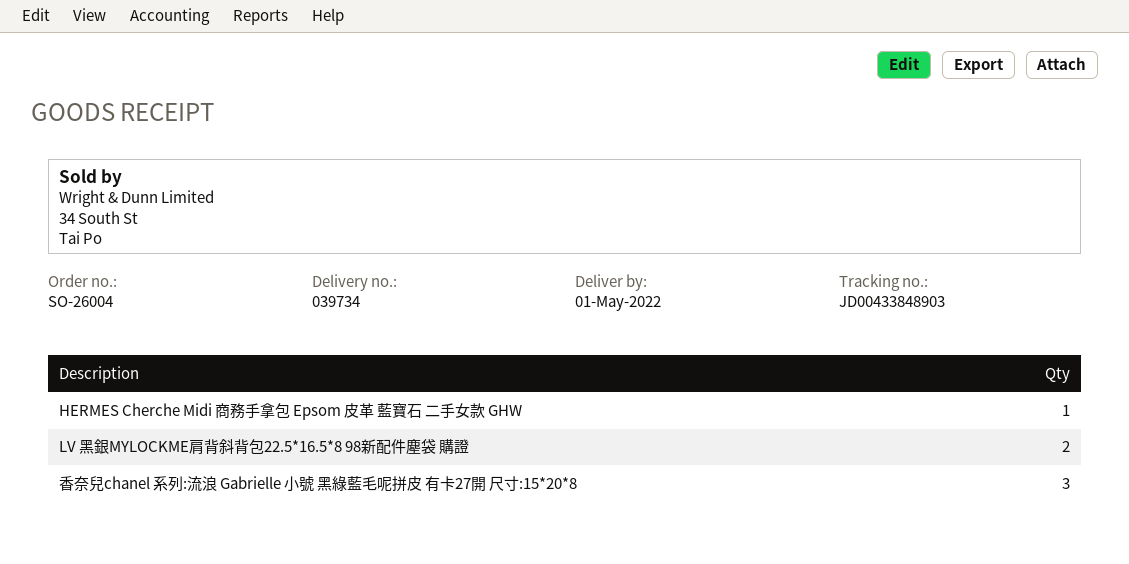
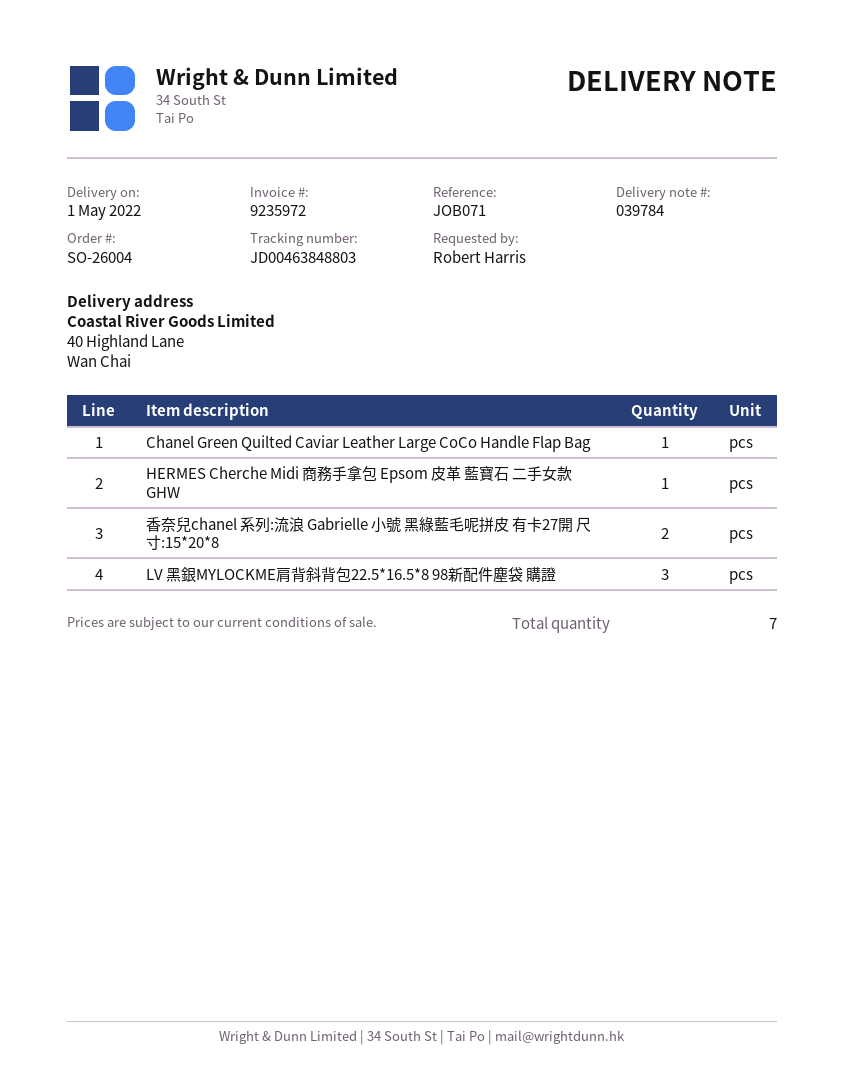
delivery note number: 039734 -> 039784
tracking number: JD00433848903 -> JD00463848803
LV 黑銀MYLOCKME肩背斜背包22.5*16.5*8 98新配件塵袋 購證: 2 -> 3
香奈兒chanel 系列:流浪 Gabrielle 小號 黑綠藍毛呢拼皮 有卡27開 尺寸:15*20*8: 3 -> 2
Chanel Green Quilted Caviar Leather Large CoCo Handle Flap Bag: none -> 1

